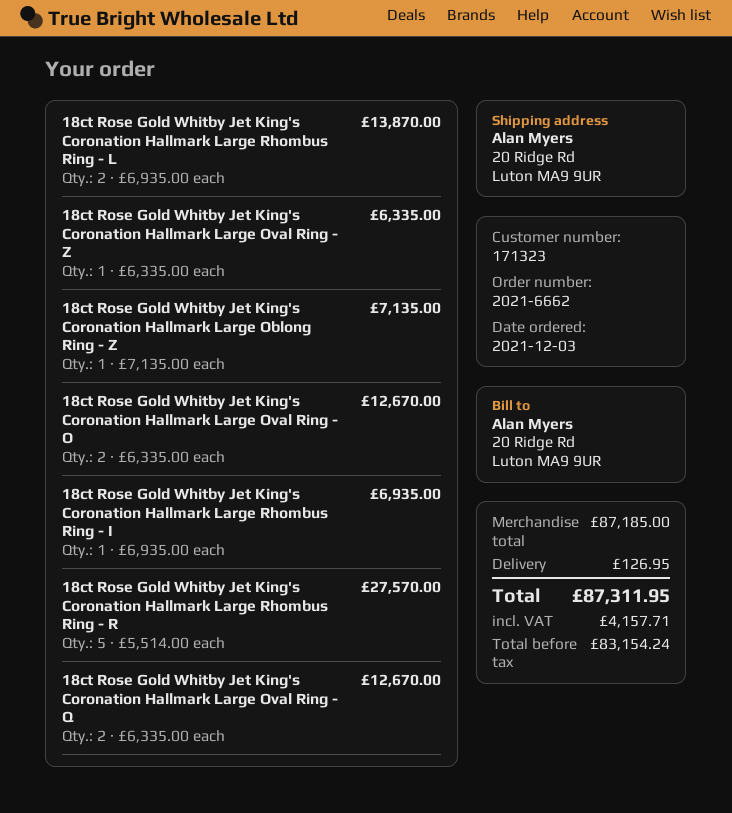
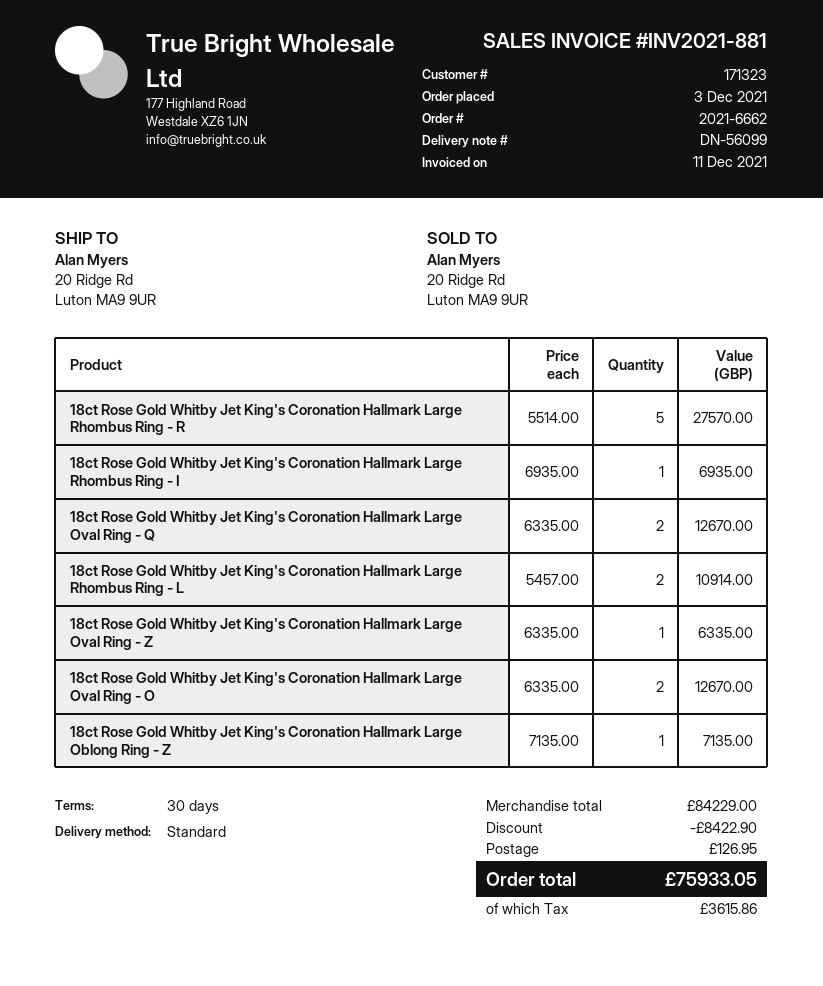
18ct Rose Gold Whitby Jet King's Coronation Hallmark Large Rhombus Ring - L: 2 x 6935.00 = 13870.00 -> 2 x 5457.00 = 10914.00
subtotal: 87185.00 -> 84229.00
discount: none -> 8422.90
tax: 4157.71 -> 3615.86
total: 87311.95 -> 75933.05

